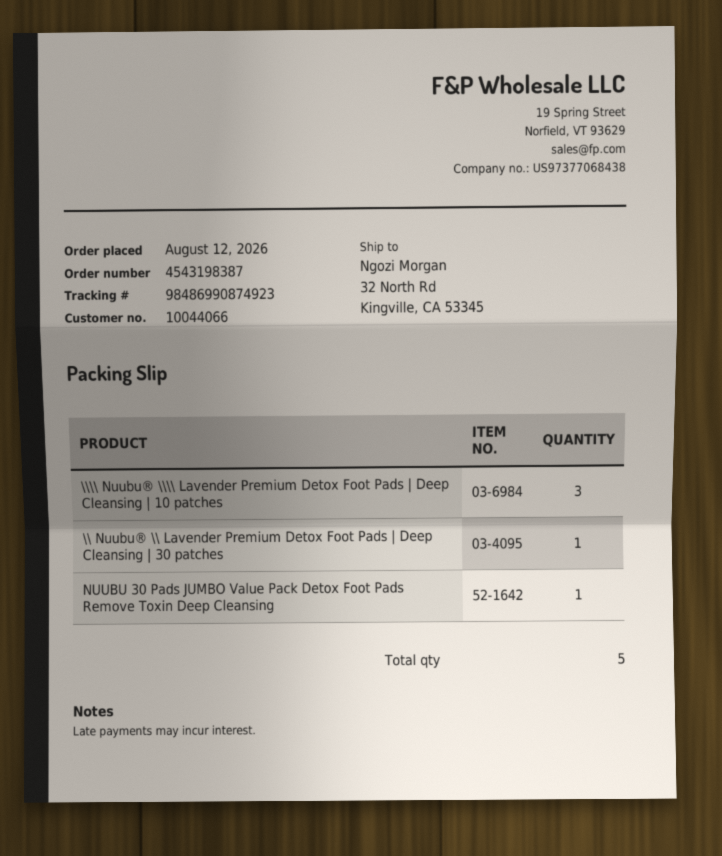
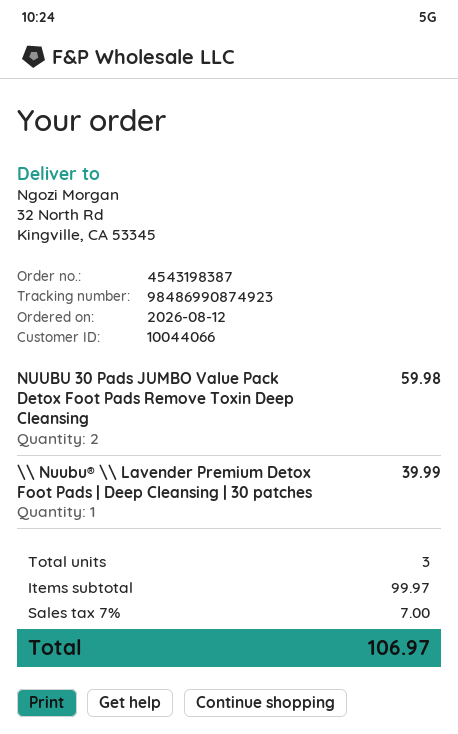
\\\\ Nuubu® \\\\ Lavender Premium Detox Foot Pads | Deep Cleansing | 10 patches: 3 -> none
NUUBU 30 Pads JUMBO Value Pack Detox Foot Pads Remove Toxin Deep Cleansing: 1 -> 2
total quantity: 5 -> 3

